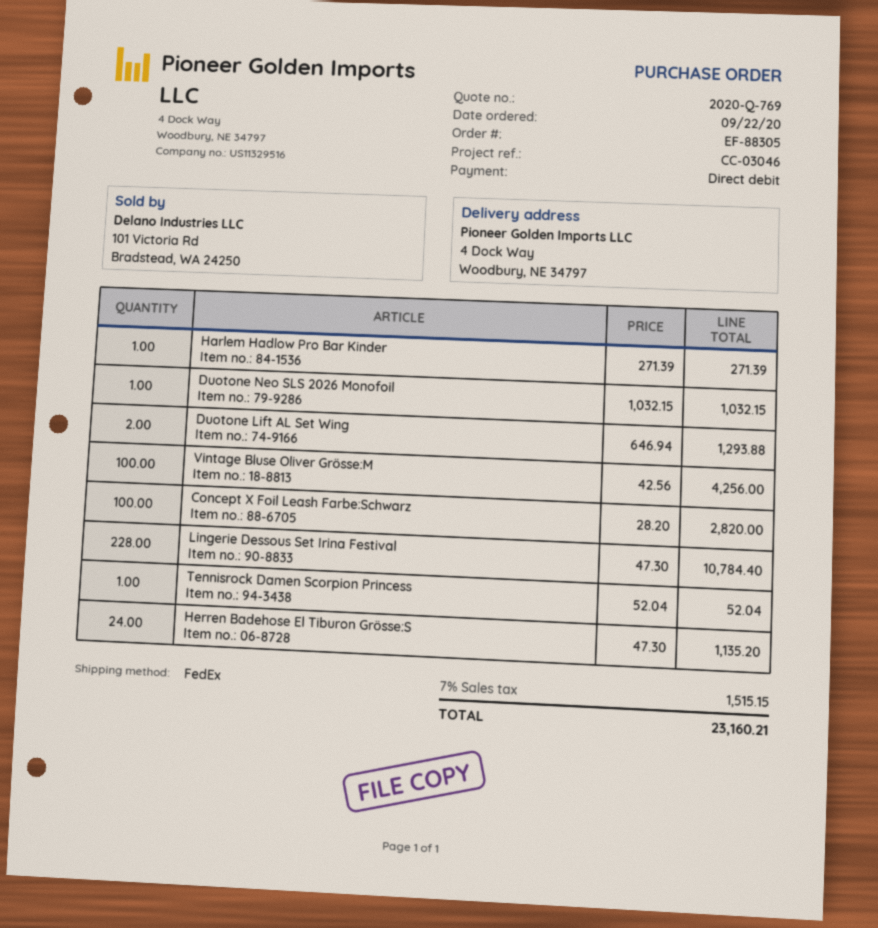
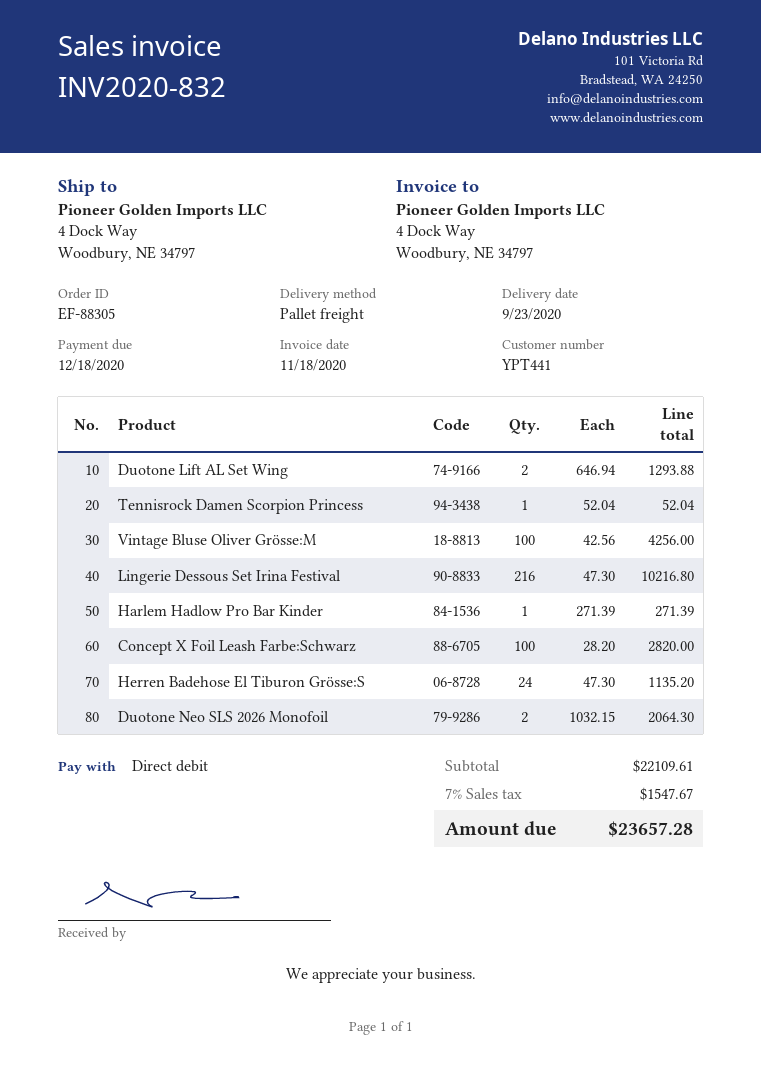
shipping method: FedEx -> pallet freight
Duotone Neo SLS 2026 Monofoil: 1 x 1032.15 = 1032.15 -> 2 x 1032.15 = 2064.30
Lingerie Dessous Set Irina Festival: 228 x 47.30 = 10784.40 -> 216 x 47.30 = 10216.80
tax: 7% = 1515.15 -> 7% = 1547.67
total: 23160.21 -> 23657.28

